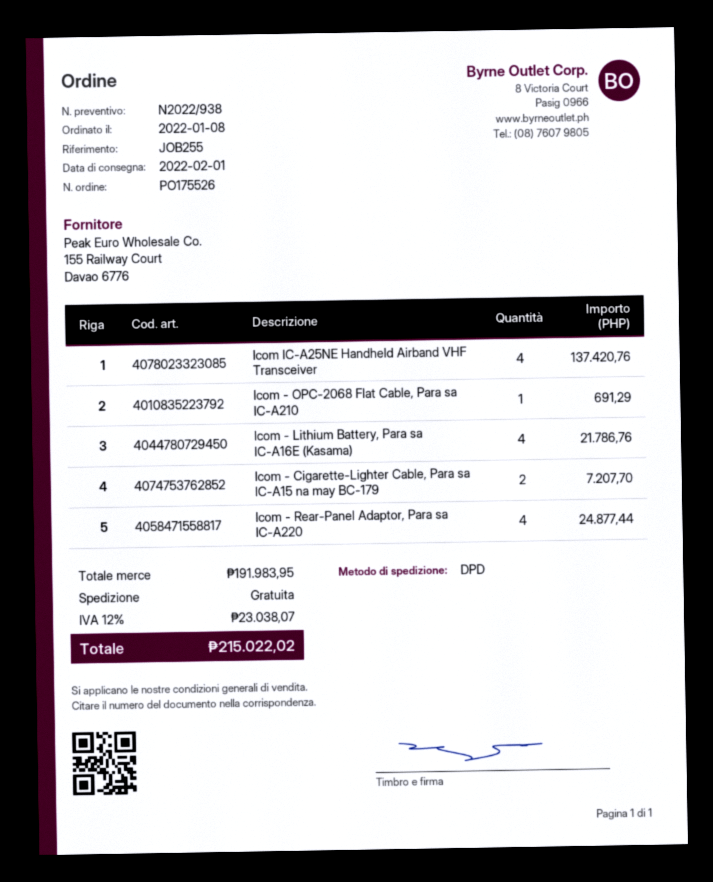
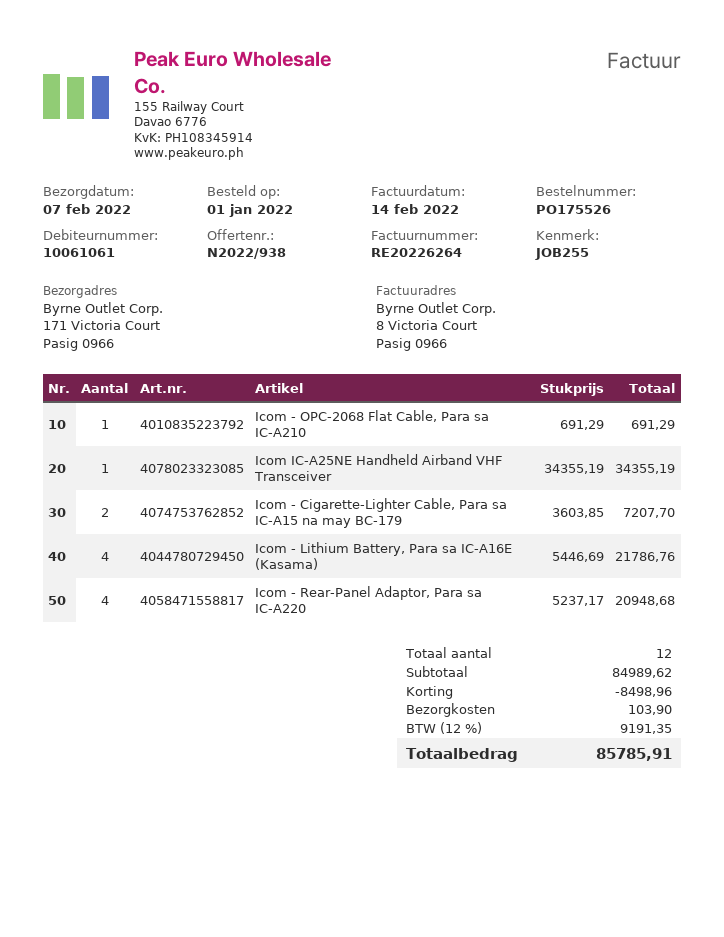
order date: 2022-01-08 -> 2022-01-01
delivery date: 2022-02-01 -> 2022-02-07
Icom IC-A25NE Handheld Airband VHF Transceiver: 4 for 137420.76 -> 1 for 34355.19
Icom - Rear-Panel Adaptor, Para sa IC-A220: 4 for 24877.44 -> 4 for 20948.68
subtotal: 191983.95 -> 84989.62
discount: none -> 8498.96
shipping: 0.00 -> 103.90
tax: 12% = 23038.07 -> 12% = 9191.35
total: 215022.02 -> 85785.91

